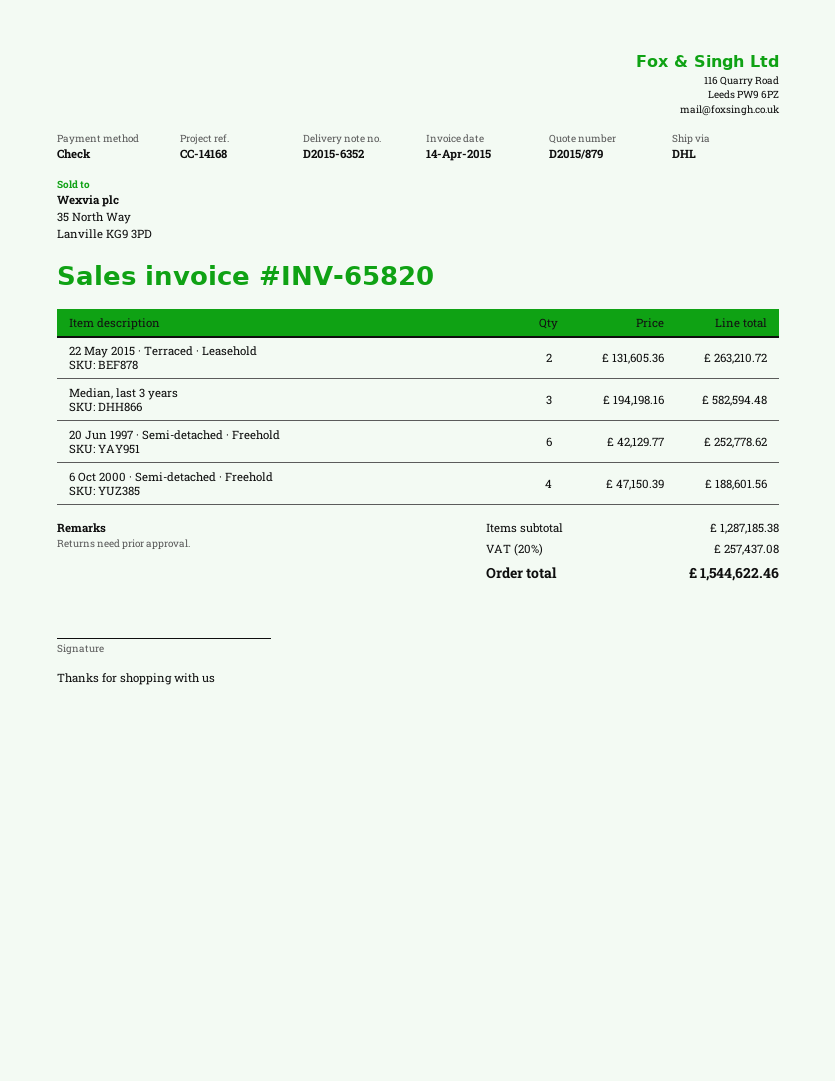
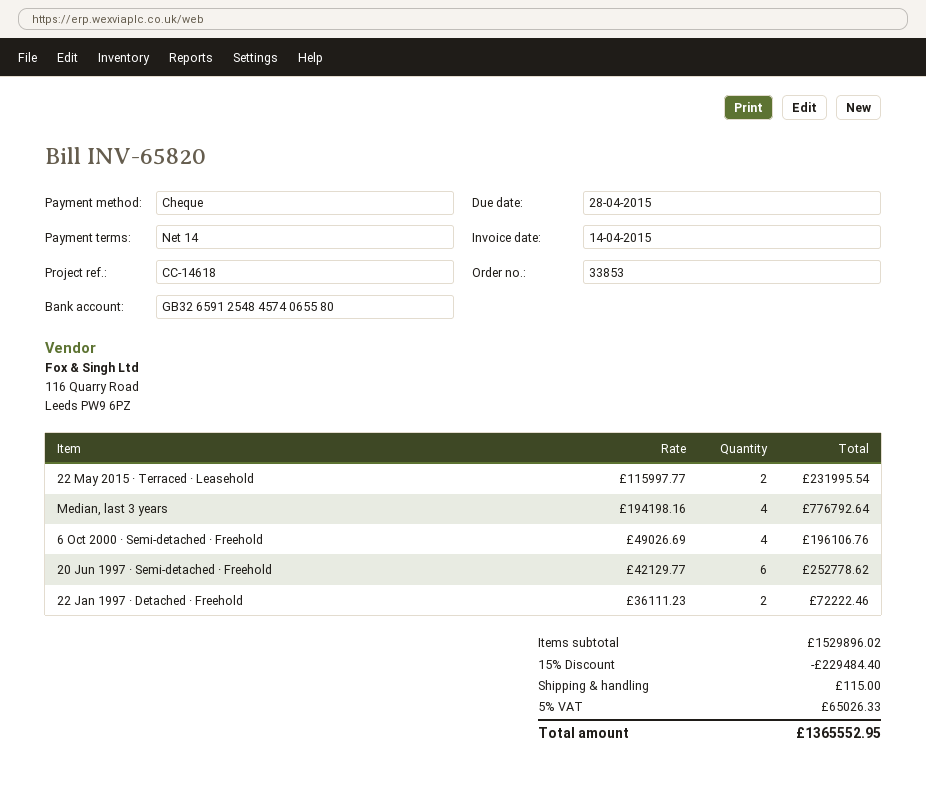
reference: CC-14168 -> CC-14618
22 May 2015 · Terraced · Leasehold: 2 x 131605.36 = 263210.72 -> 2 x 115997.77 = 231995.54
Median, last 3 years: 3 x 194198.16 = 582594.48 -> 4 x 194198.16 = 776792.64
6 Oct 2000 · Semi-detached · Freehold: 4 x 47150.39 = 188601.56 -> 4 x 49026.69 = 196106.76
22 Jan 1997 · Detached · Freehold: none -> 2 x 36111.23 = 72222.46
subtotal: 1287185.38 -> 1529896.02
discount: none -> 15% = 229484.40
shipping: none -> 115.00
tax: 20% = 257437.08 -> 5% = 65026.33
total: 1544622.46 -> 1365552.95

